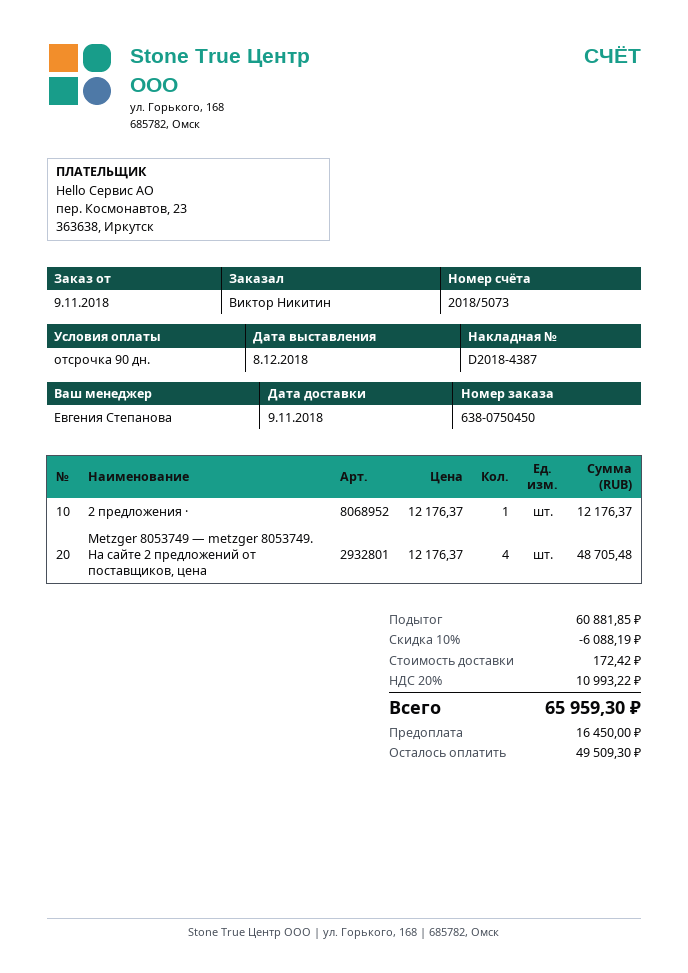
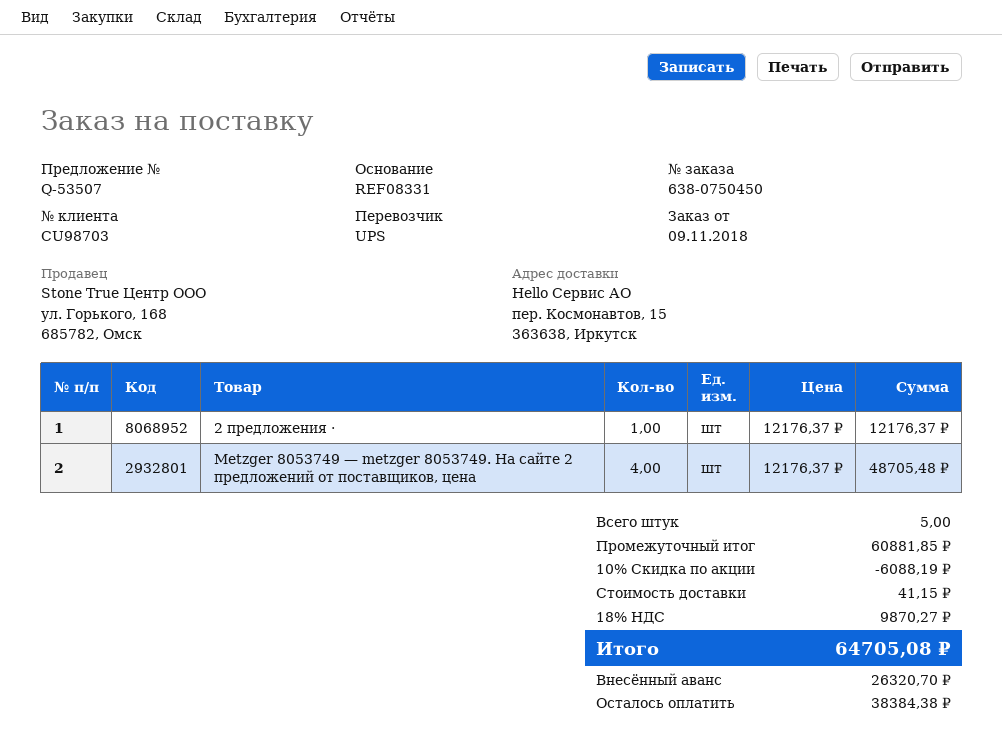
shipping: 172.42 -> 41.15
tax: 20% = 10993.22 -> 18% = 9870.27
total: 65959.30 -> 64705.08
deposit: 16450.00 -> 26320.70
balance: 49509.30 -> 38384.38

